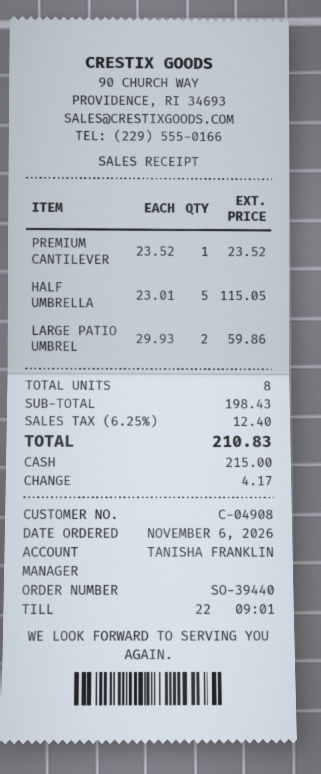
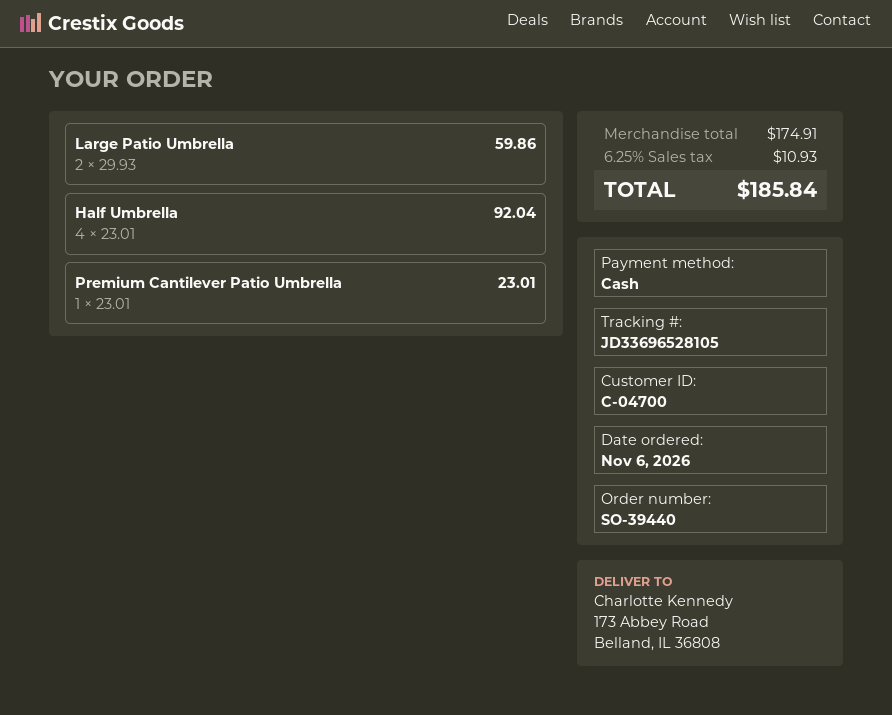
customer number: C-04908 -> C-04700
PREMIUM CANTILEVER: 1 x 23.52 = 23.52 -> 1 x 23.01 = 23.01
HALF UMBRELLA: 5 x 23.01 = 115.05 -> 4 x 23.01 = 92.04
subtotal: 198.43 -> 174.91
tax: 6.25% = 12.40 -> 6.25% = 10.93
total: 210.83 -> 185.84

